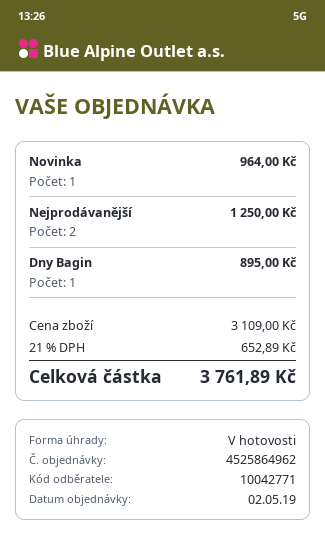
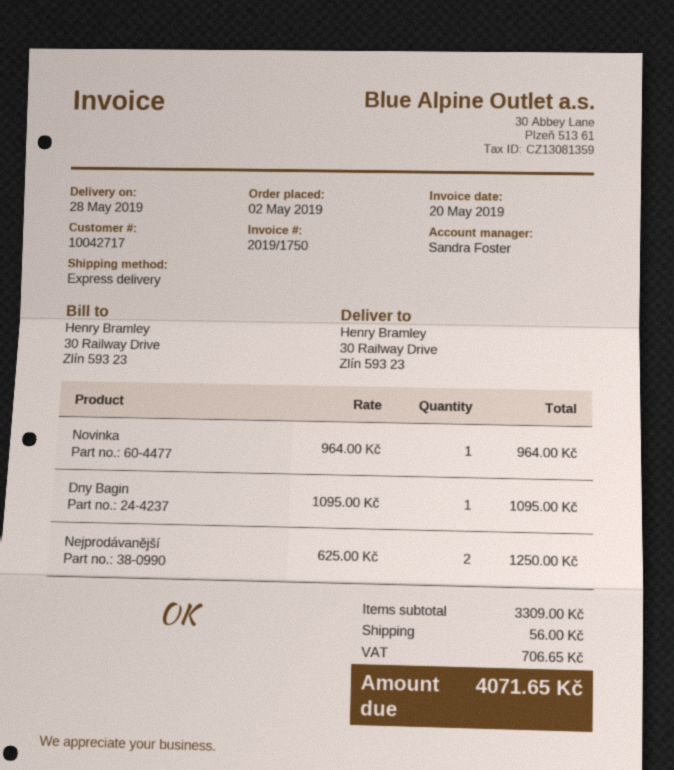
customer number: 10042771 -> 10042717
Dny Bagin: 1 for 895.00 -> 1 for 1095.00
subtotal: 3109.00 -> 3309.00
shipping: none -> 56.00
tax: 652.89 -> 706.65
total: 3761.89 -> 4071.65

